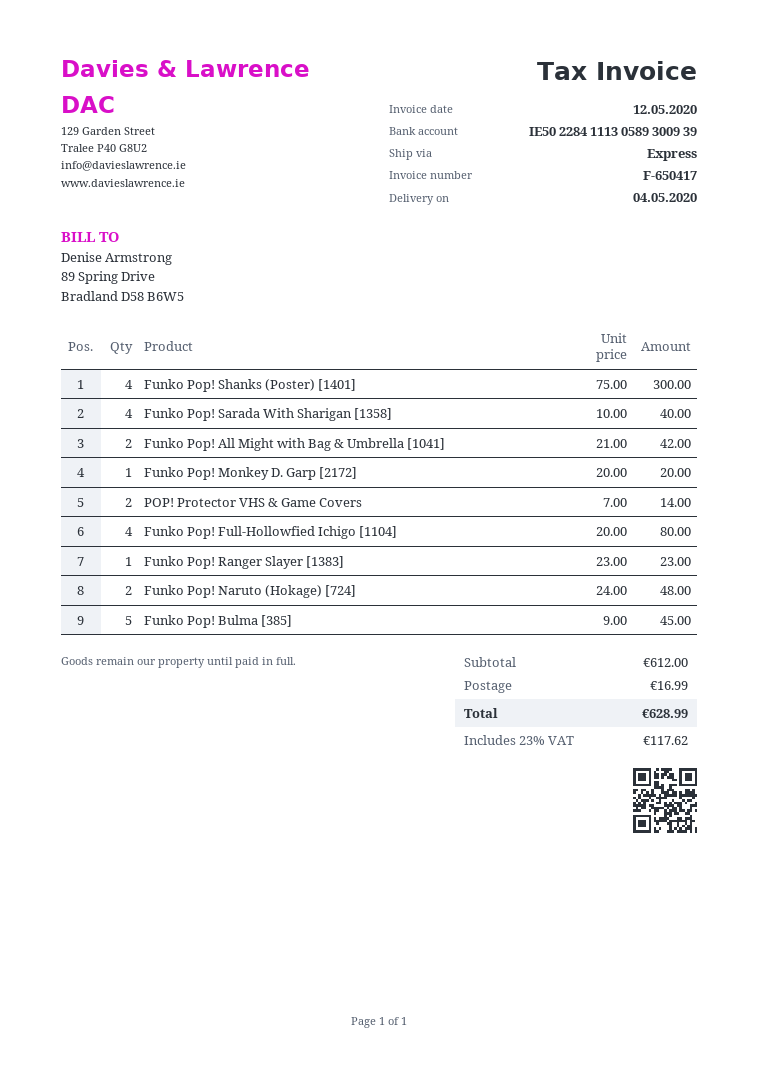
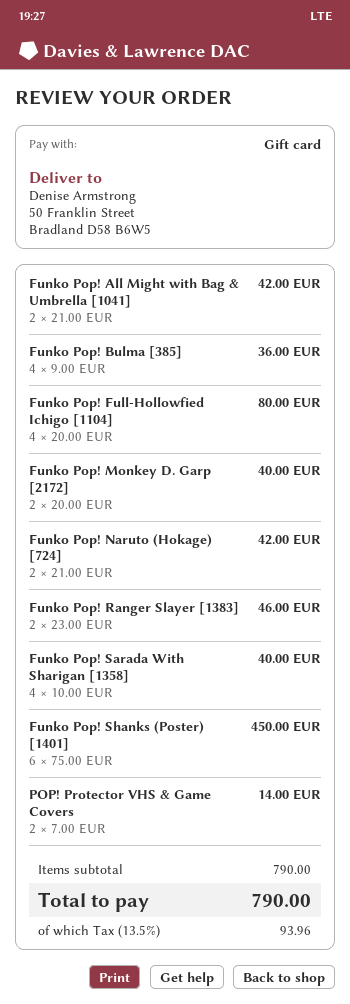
Funko Pop! Shanks (Poster) [1401]: 4 x 75.00 = 300.00 -> 6 x 75.00 = 450.00
Funko Pop! Monkey D. Garp [2172]: 1 x 20.00 = 20.00 -> 2 x 20.00 = 40.00
Funko Pop! Ranger Slayer [1383]: 1 x 23.00 = 23.00 -> 2 x 23.00 = 46.00
Funko Pop! Naruto (Hokage) [724]: 2 x 24.00 = 48.00 -> 2 x 21.00 = 42.00
Funko Pop! Bulma [385]: 5 x 9.00 = 45.00 -> 4 x 9.00 = 36.00
subtotal: 612.00 -> 790.00
shipping: 16.99 -> none
tax: 23% = 117.62 -> 13.5% = 93.96
total: 628.99 -> 790.00

